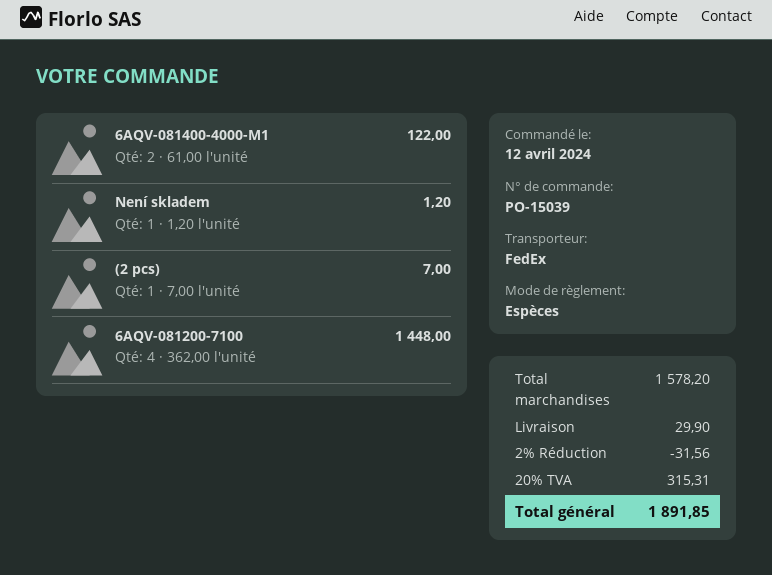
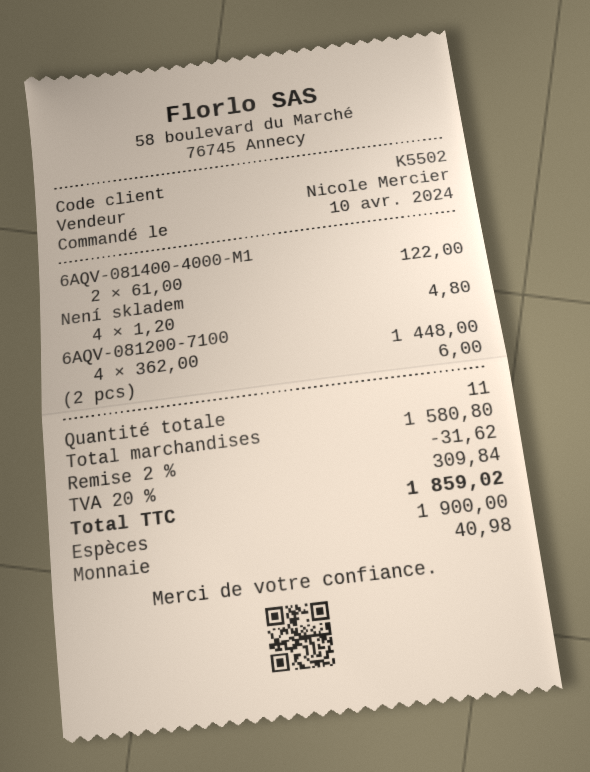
order date: 2024-04-12 -> 2024-04-10
Není skladem: 1 x 1.20 = 1.20 -> 4 x 1.20 = 4.80
(2 pcs): 1 x 7.00 = 7.00 -> 1 x 6.00 = 6.00
subtotal: 1578.20 -> 1580.80
discount: 2% = 31.56 -> 2% = 31.62
shipping: 29.90 -> none
tax: 20% = 315.31 -> 20% = 309.84
total: 1891.85 -> 1859.02

